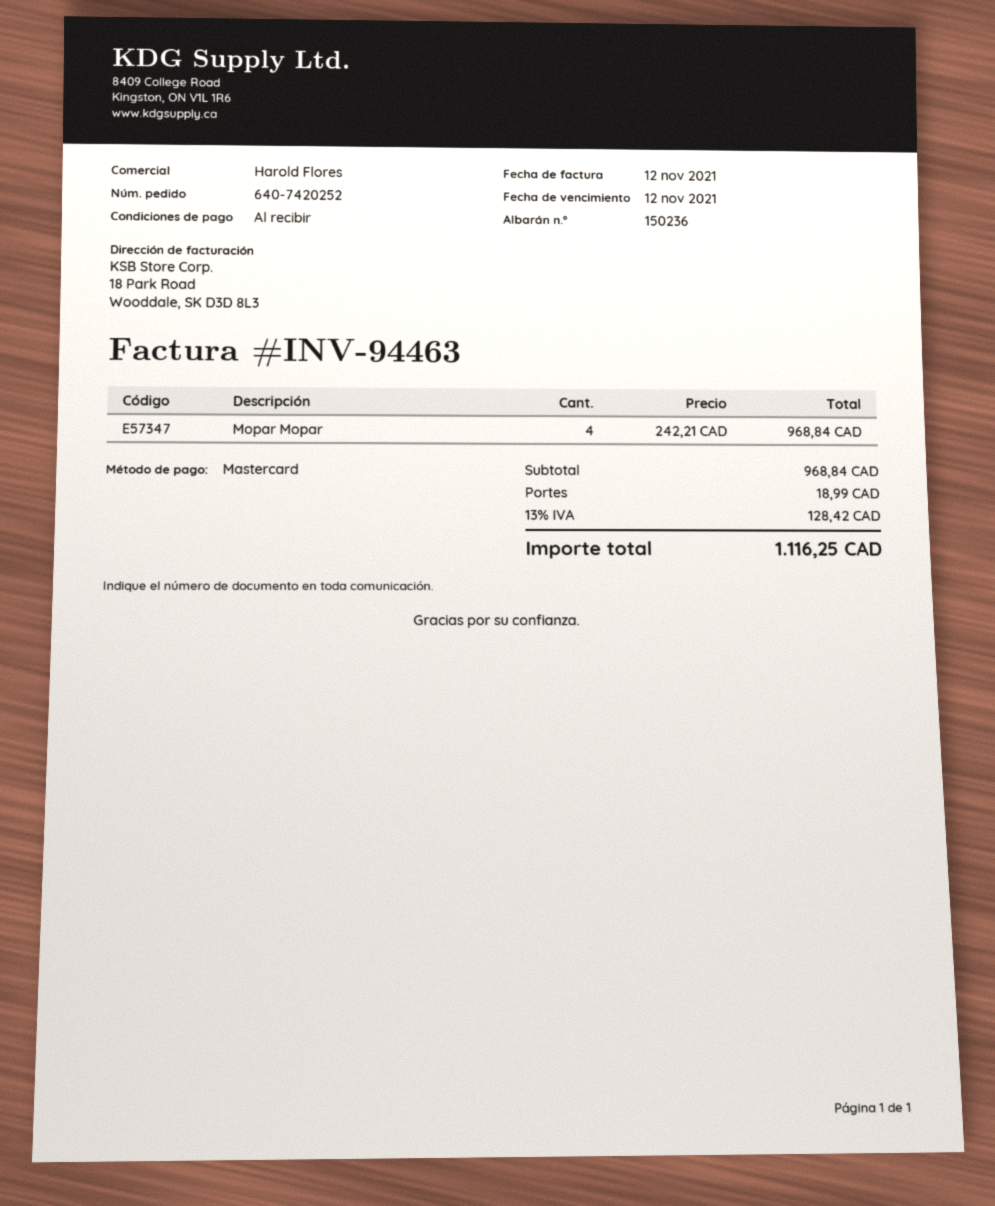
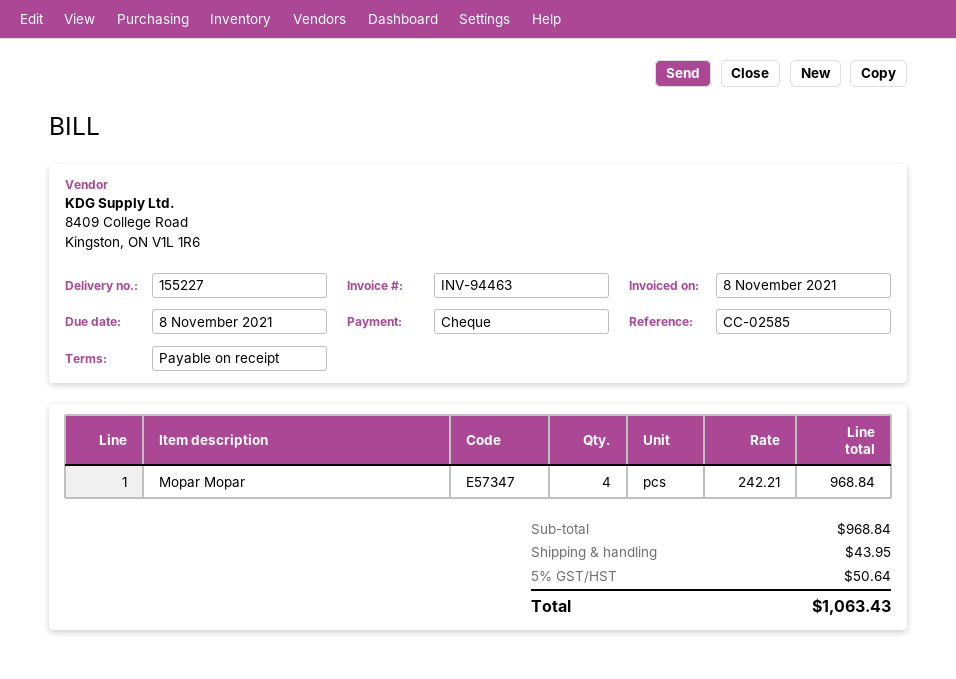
delivery note number: 150236 -> 155227
invoice date: 2021-11-12 -> 2021-11-08
due date: 2021-11-12 -> 2021-11-08
payment method: Mastercard -> cheque
shipping: 18.99 -> 43.95
tax: 13% = 128.42 -> 5% = 50.64
total: 1116.25 -> 1063.43

